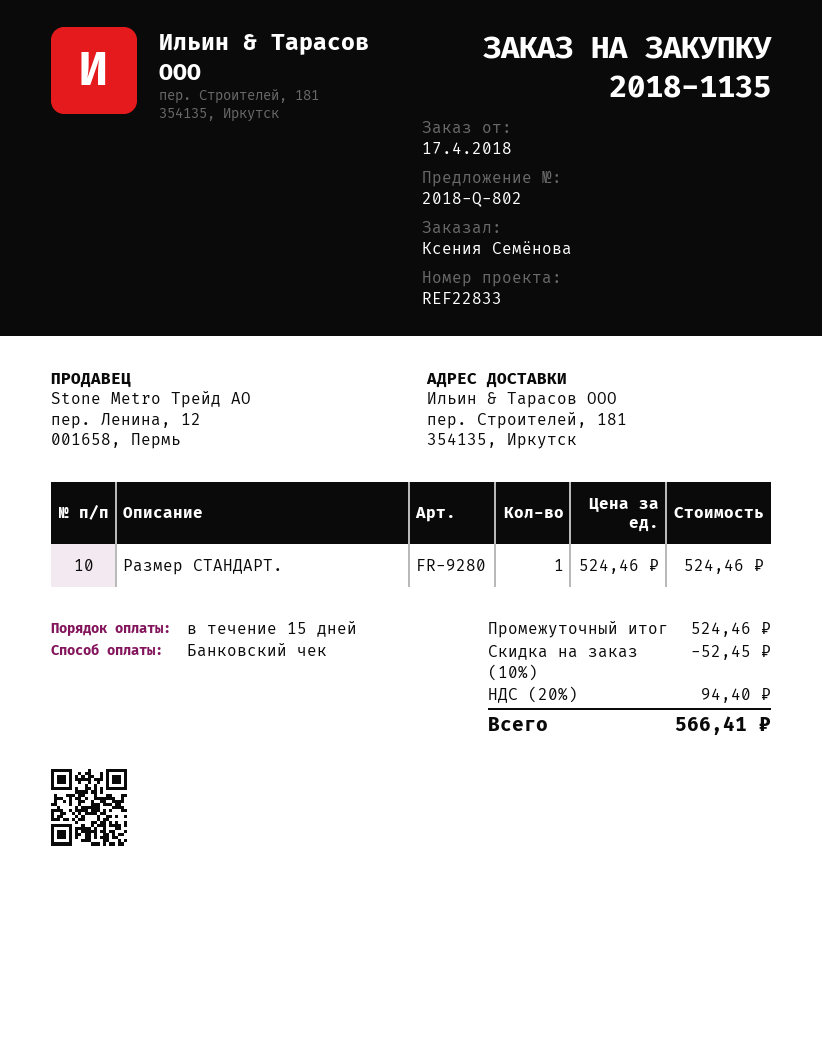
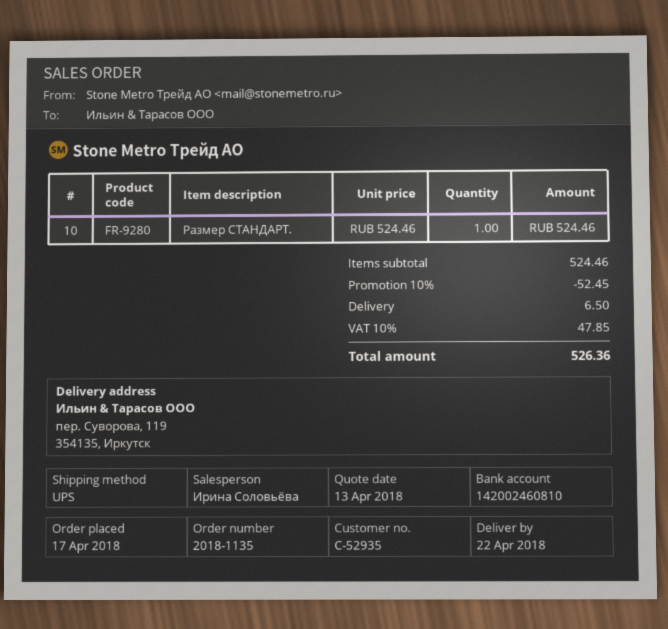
ship to: пер. Строителей, 181, 354135, Иркутск -> пер. Суворова, 119, 354135, Иркутск
shipping: none -> 6.50
tax: 20% = 94.40 -> 10% = 47.85
total: 566.41 -> 526.36

